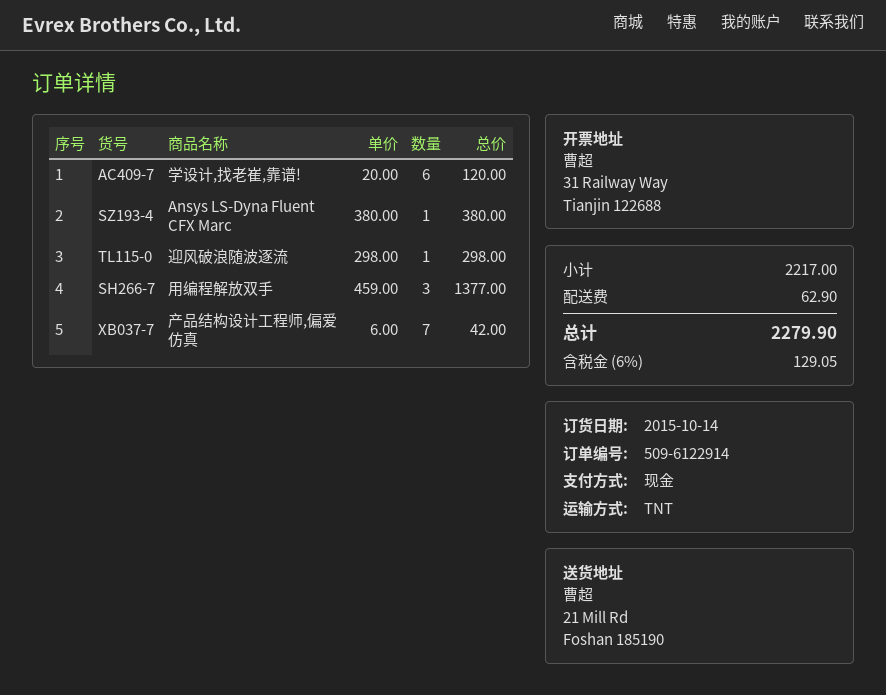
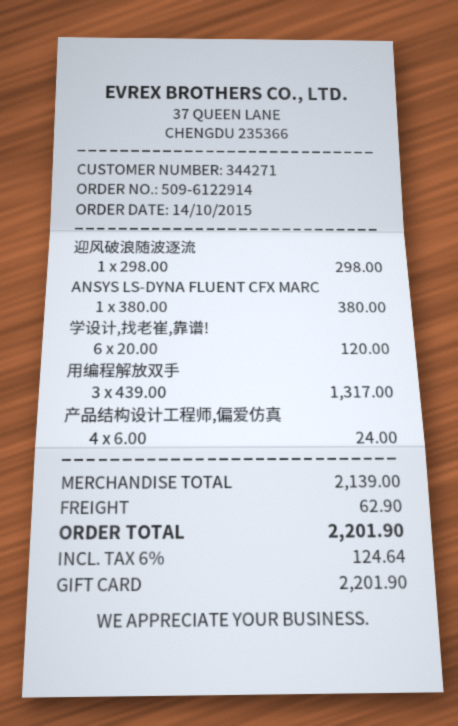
payment method: cash -> gift card
用编程解放双手: 3 x 459.00 = 1377.00 -> 3 x 439.00 = 1317.00
产品结构设计工程师,偏爱仿真: 7 x 6.00 = 42.00 -> 4 x 6.00 = 24.00
subtotal: 2217.00 -> 2139.00
tax: 6% = 129.05 -> 6% = 124.64
total: 2279.90 -> 2201.90

